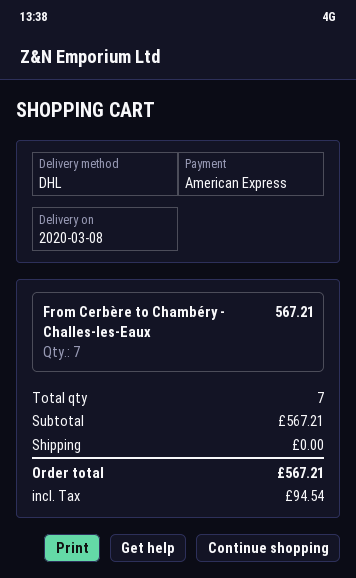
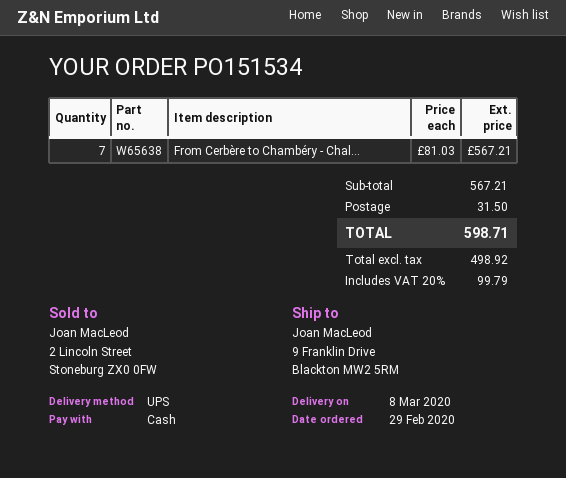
payment method: American Express -> cash
shipping method: DHL -> UPS
shipping: 0.00 -> 31.50
tax: 94.54 -> 99.79
total: 567.21 -> 598.71

